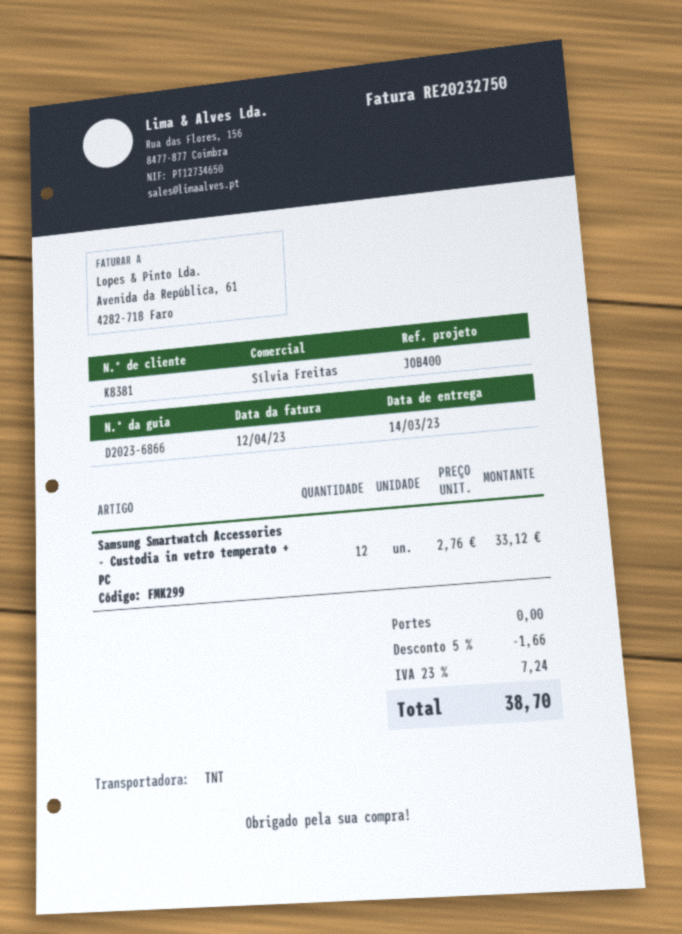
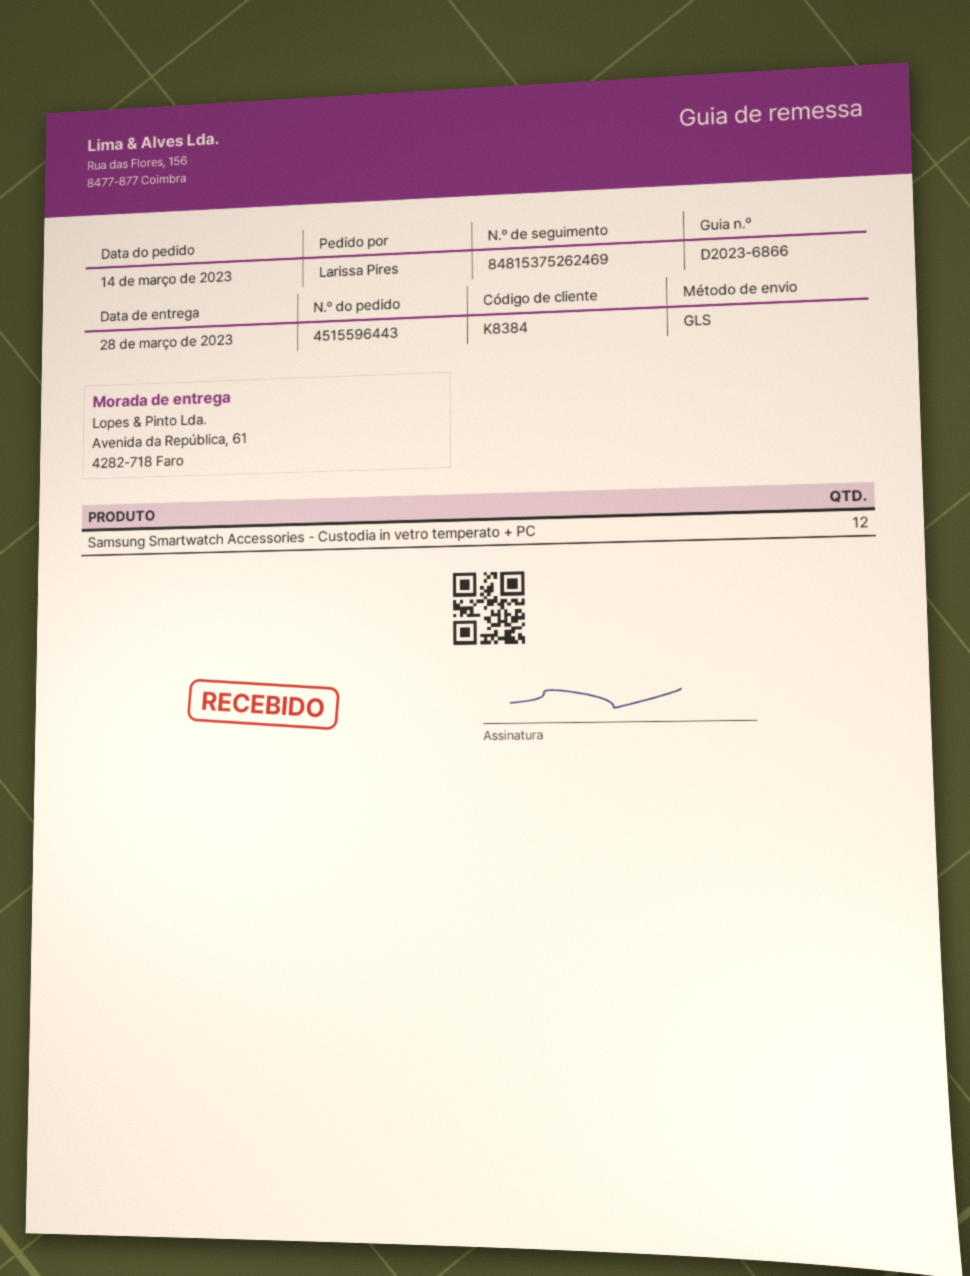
delivery date: 2023-03-14 -> 2023-03-28
customer number: K8381 -> K8384
shipping method: TNT -> GLS

